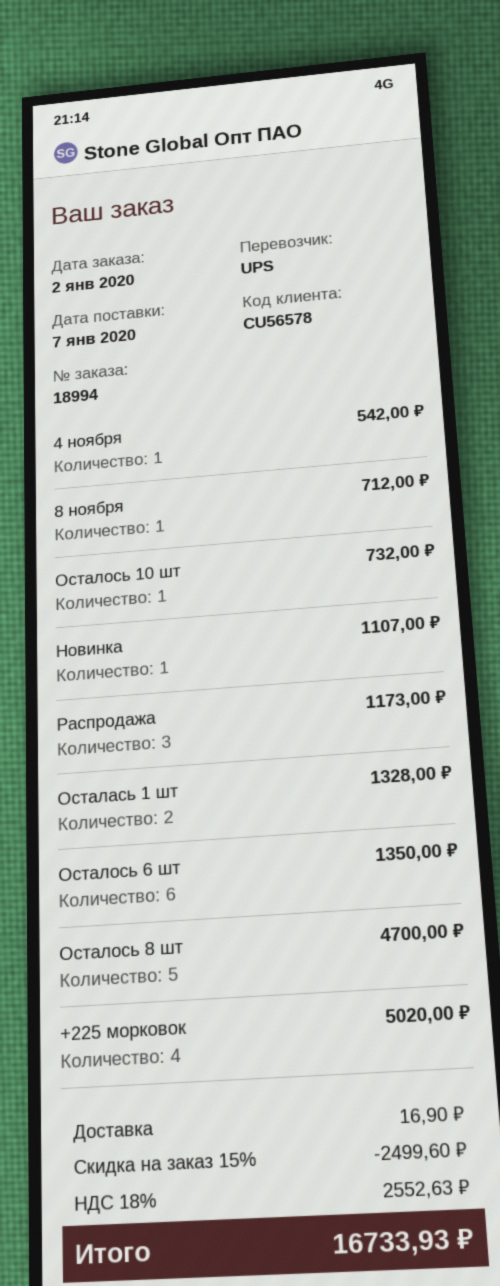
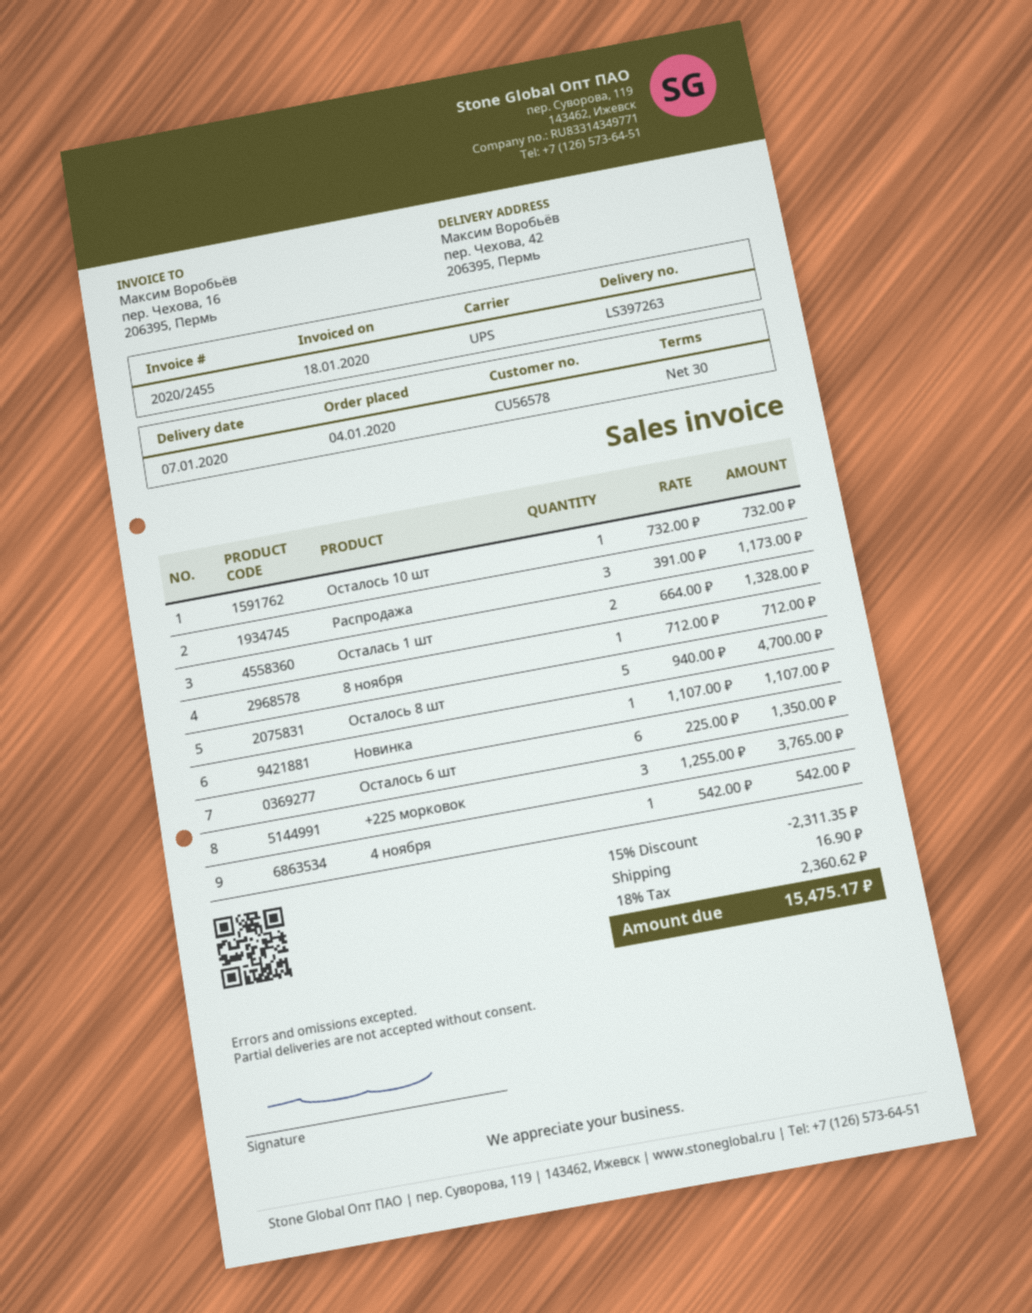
order date: 2020-01-02 -> 2020-01-04
+225 морковок: 4 for 5020.00 -> 3 for 3765.00
discount: 15% = 2499.60 -> 15% = 2311.35
tax: 18% = 2552.63 -> 18% = 2360.62
total: 16733.93 -> 15475.17

